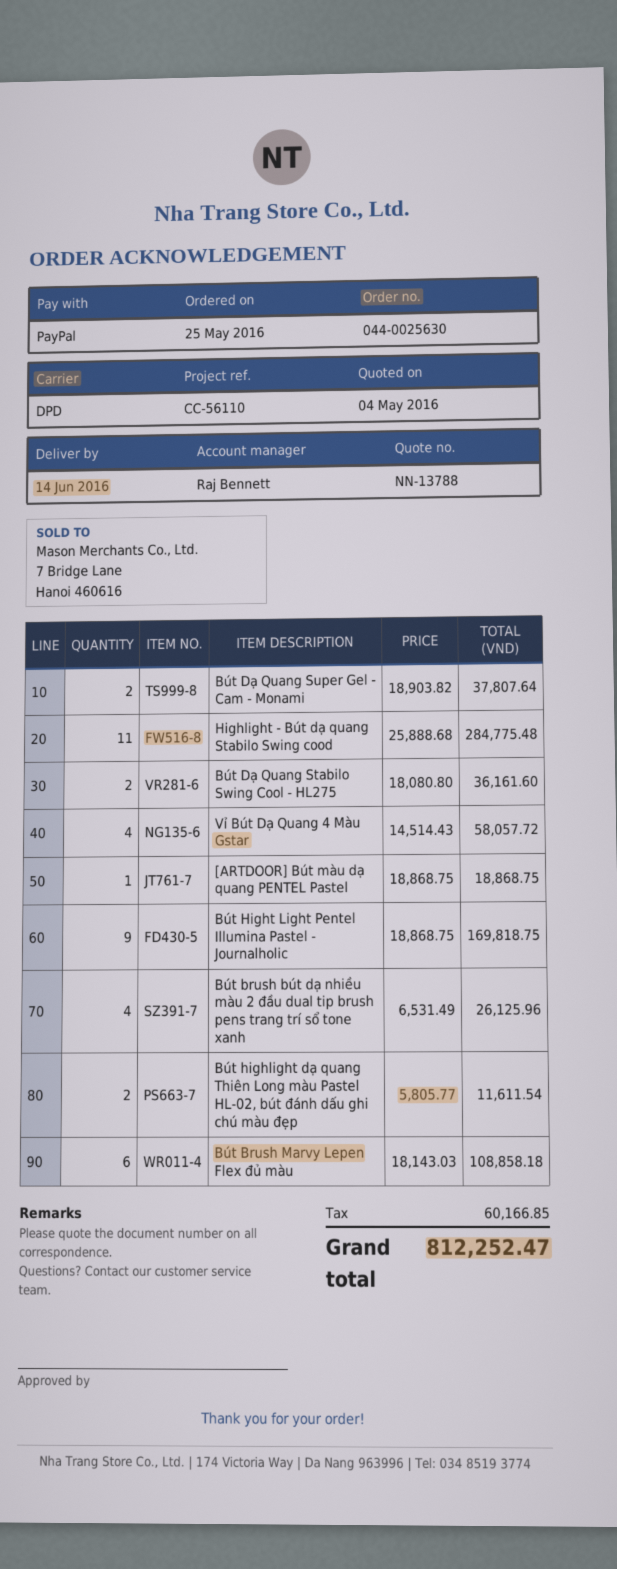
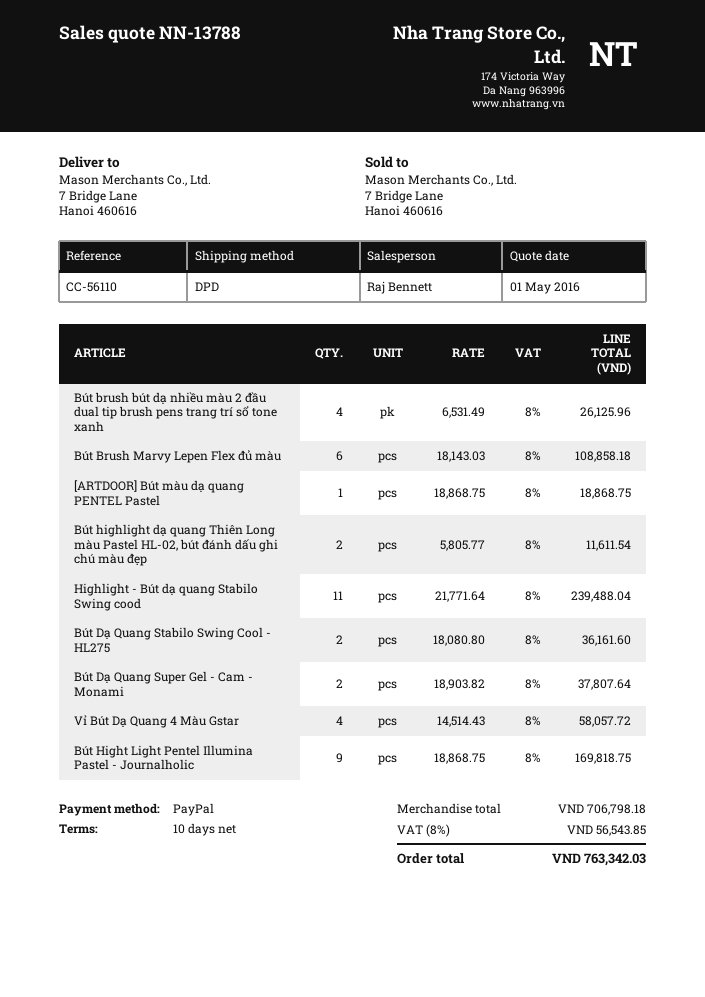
quote date: 2016-05-04 -> 2016-05-01
Highlight - Bút dạ quang Stabilo Swing cood: 11 x 25888.68 = 284775.48 -> 11 x 21771.64 = 239488.04
tax: 60166.85 -> 56543.85
total: 812252.47 -> 763342.03

